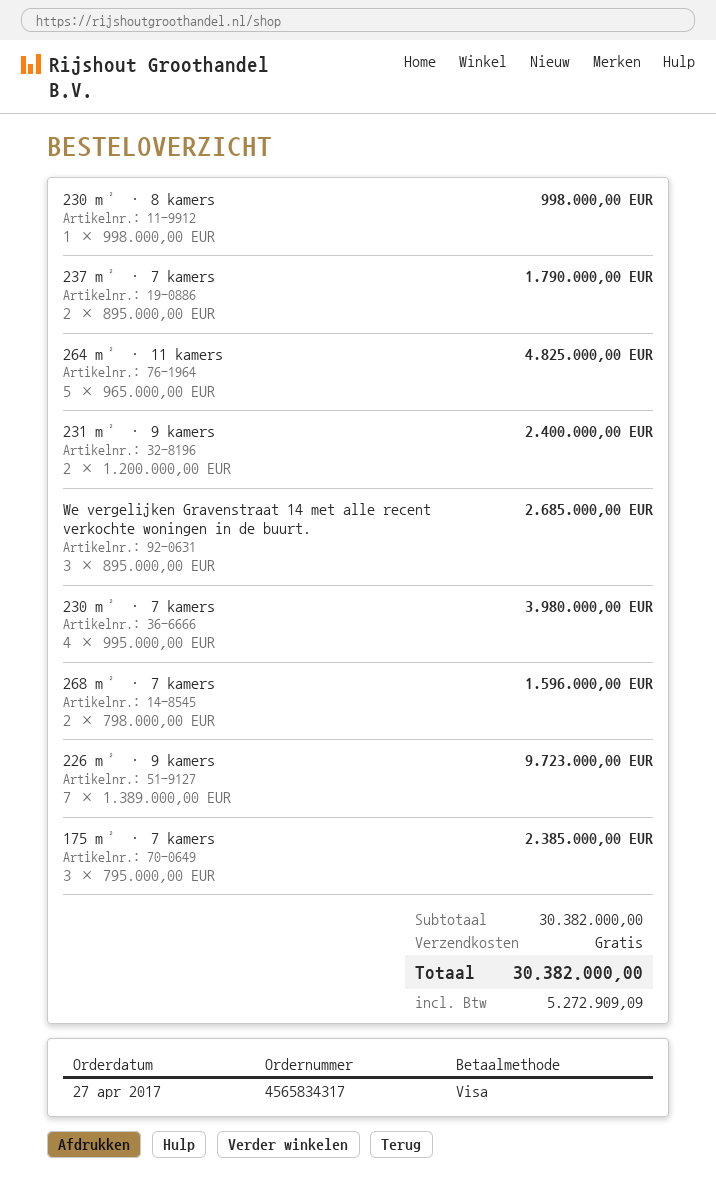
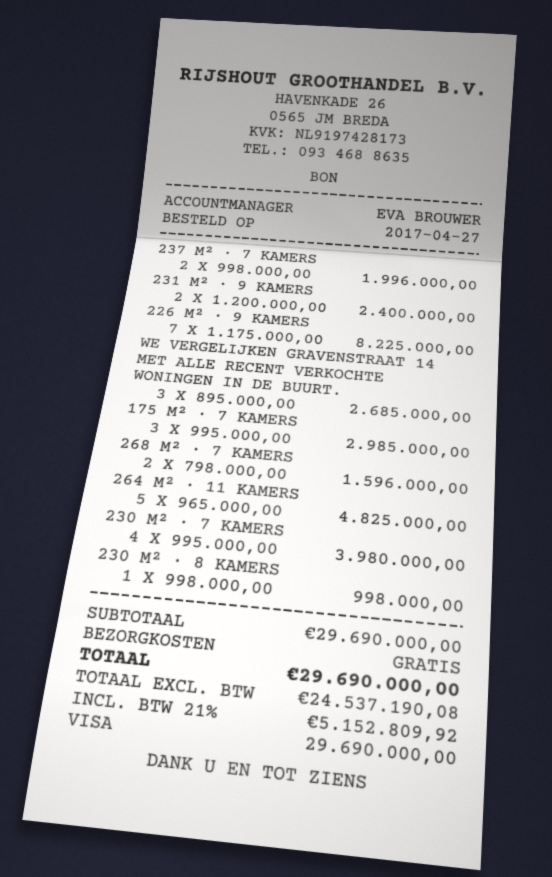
237 m² · 7 kamers: 2 x 895000.00 = 1790000.00 -> 2 x 998000.00 = 1996000.00
226 m² · 9 kamers: 7 x 1389000.00 = 9723000.00 -> 7 x 1175000.00 = 8225000.00
175 m² · 7 kamers: 3 x 795000.00 = 2385000.00 -> 3 x 995000.00 = 2985000.00
subtotal: 30382000.00 -> 29690000.00
tax: 5272909.09 -> 5152809.92
total: 30382000.00 -> 29690000.00

